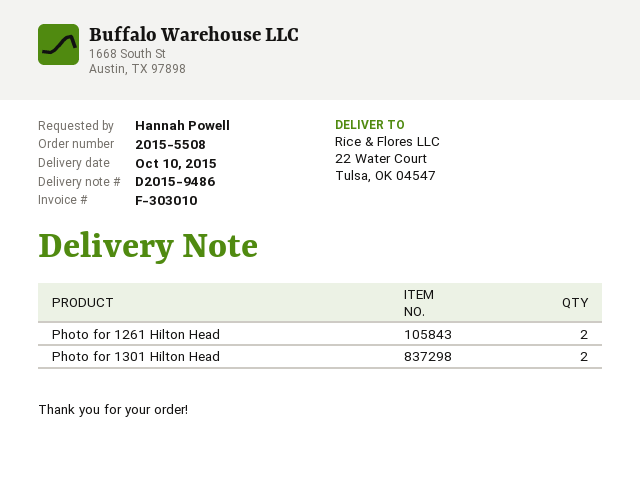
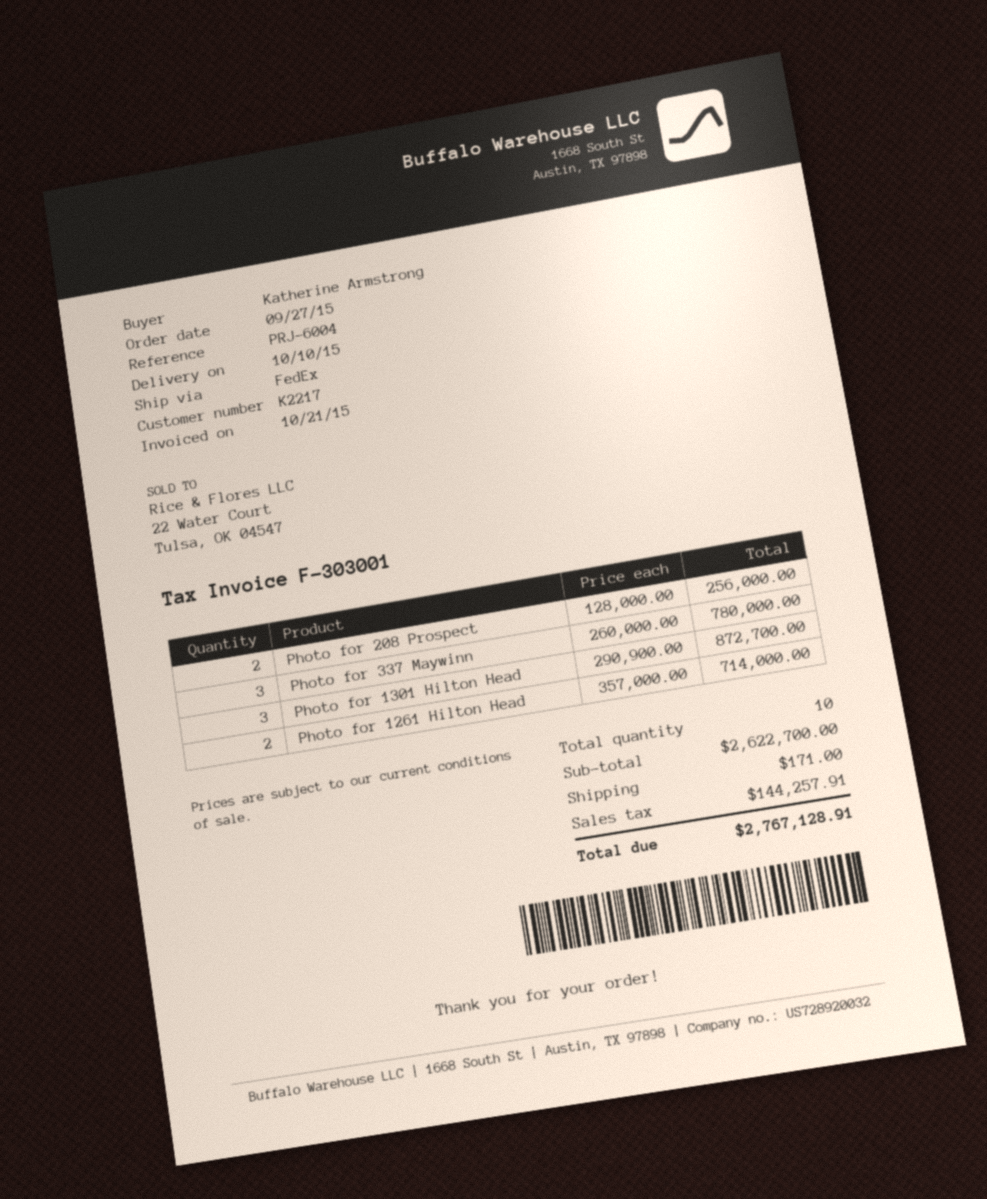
invoice number: F-303010 -> F-303001
ordered by: Hannah Powell -> Katherine Armstrong
Photo for 1301 Hilton Head: 2 -> 3
Photo for 208 Prospect: none -> 2
Photo for 337 Maywinn: none -> 3

